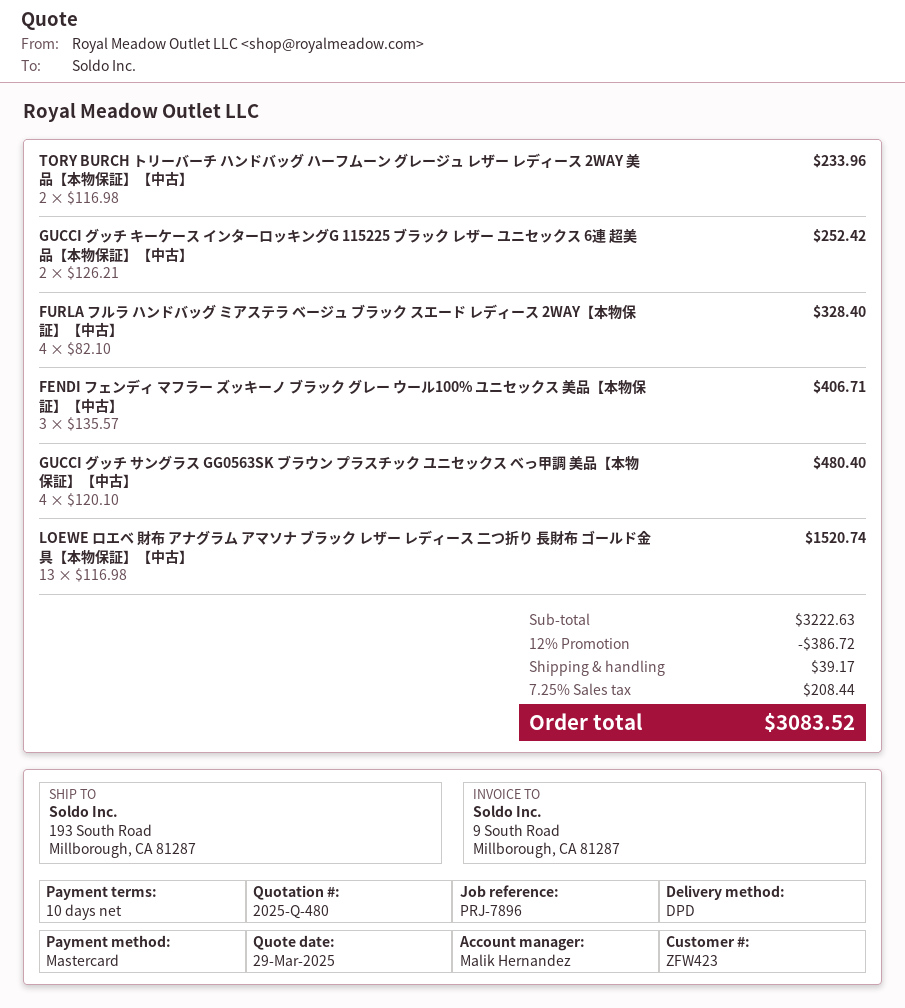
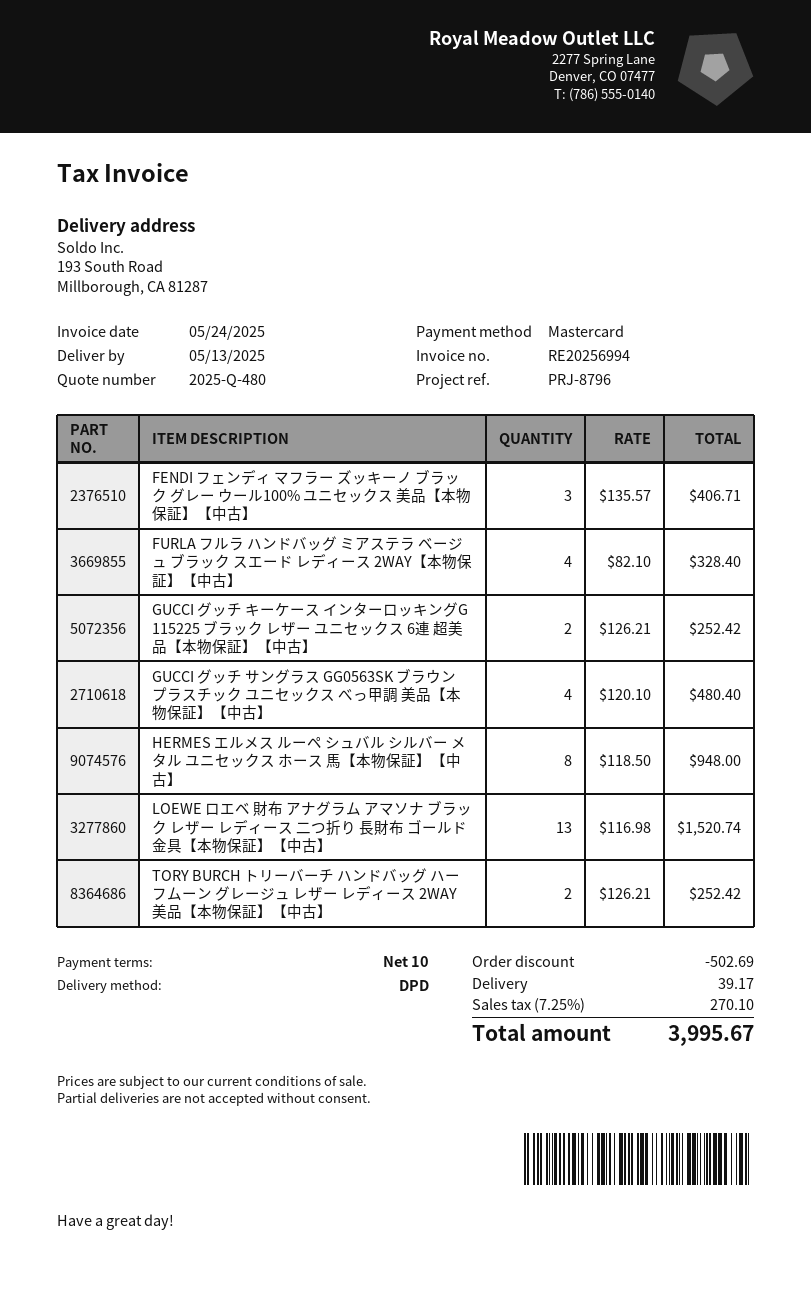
reference: PRJ-7896 -> PRJ-8796
TORY BURCH トリーバーチ ハンドバッグ ハーフムーン グレージュ レザー レディース 2WAY 美品【本物保証】【中古】: 2 x 116.98 = 233.96 -> 2 x 126.21 = 252.42
HERMES エルメス ルーペ シュバル シルバー メタル ユニセックス ホース 馬【本物保証】【中古】: none -> 8 x 118.50 = 948.00
discount: 386.72 -> 502.69
tax: 7.25% = 208.44 -> 7.25% = 270.10
total: 3083.52 -> 3995.67

